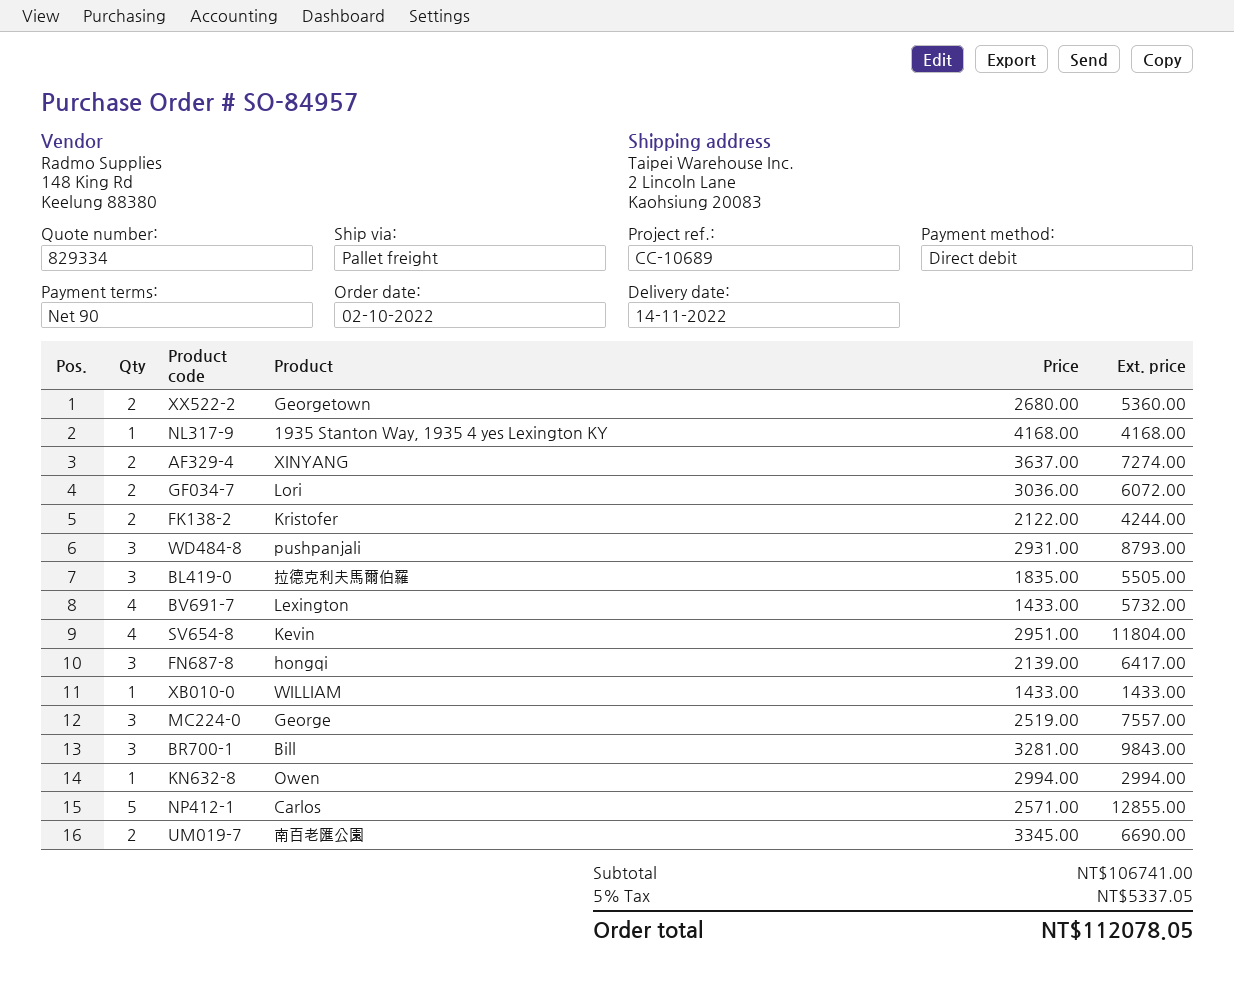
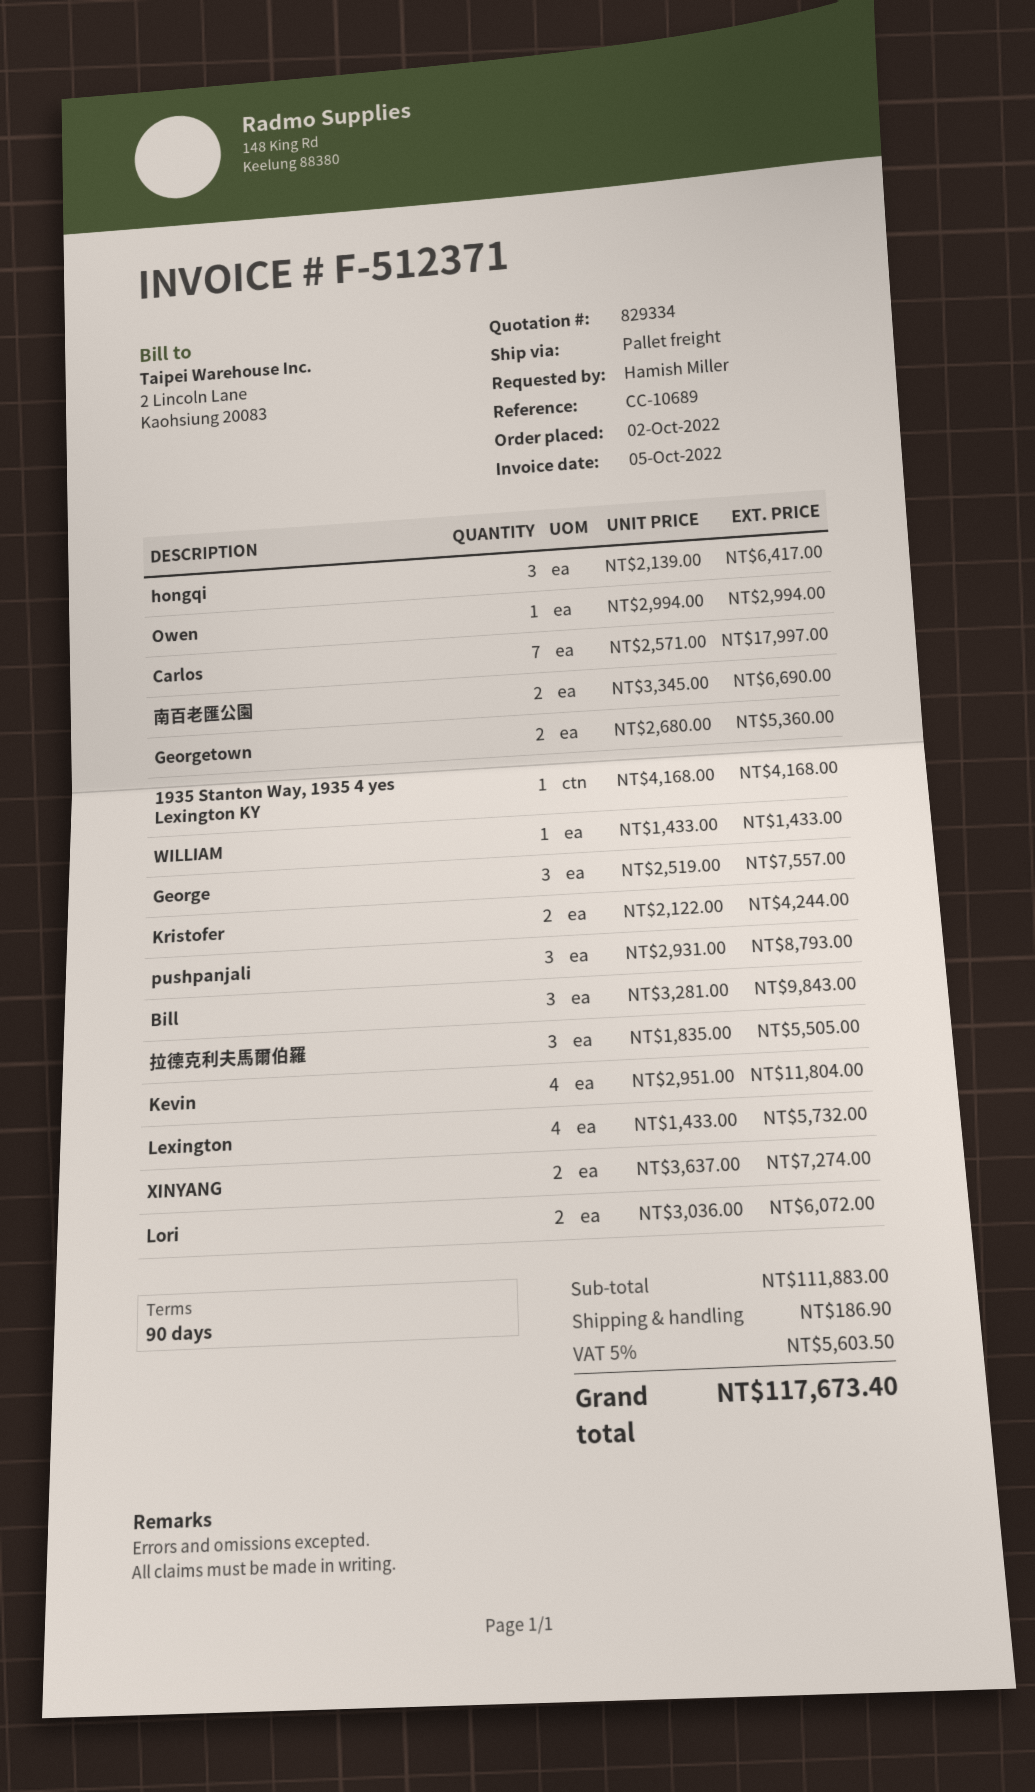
Carlos: 5 x 2571.00 = 12855.00 -> 7 x 2571.00 = 17997.00
subtotal: 106741.00 -> 111883.00
shipping: none -> 186.90
tax: 5% = 5337.05 -> 5% = 5603.50
total: 112078.05 -> 117673.40

